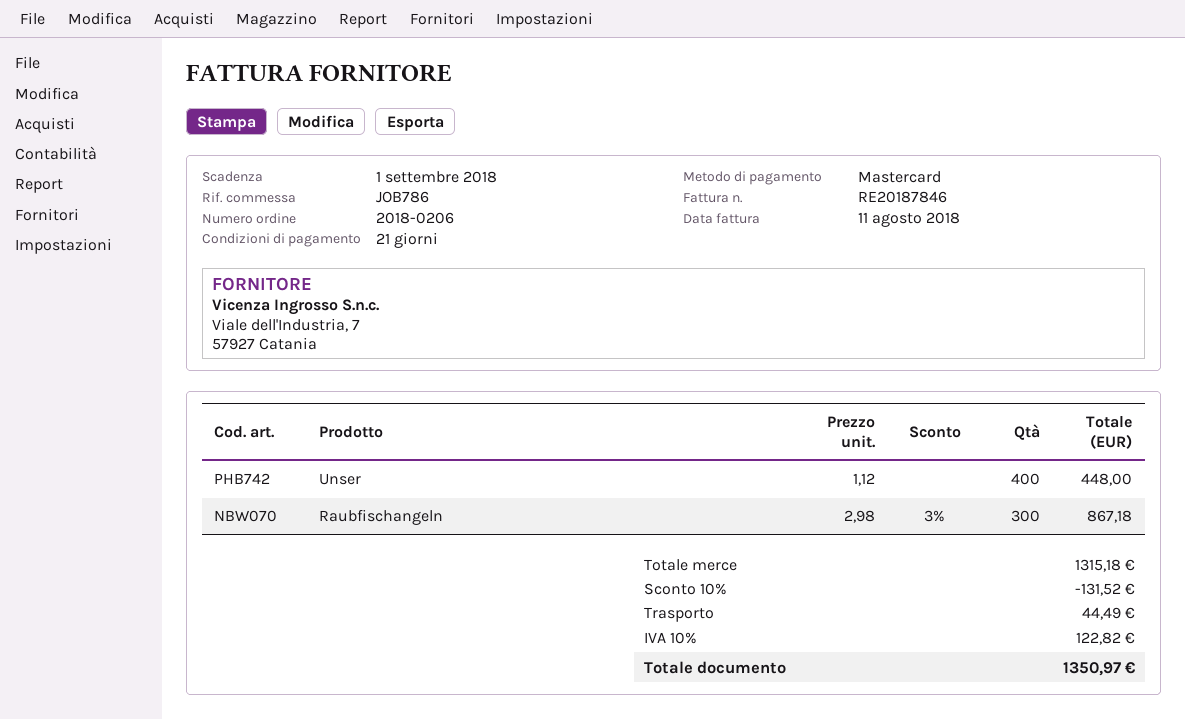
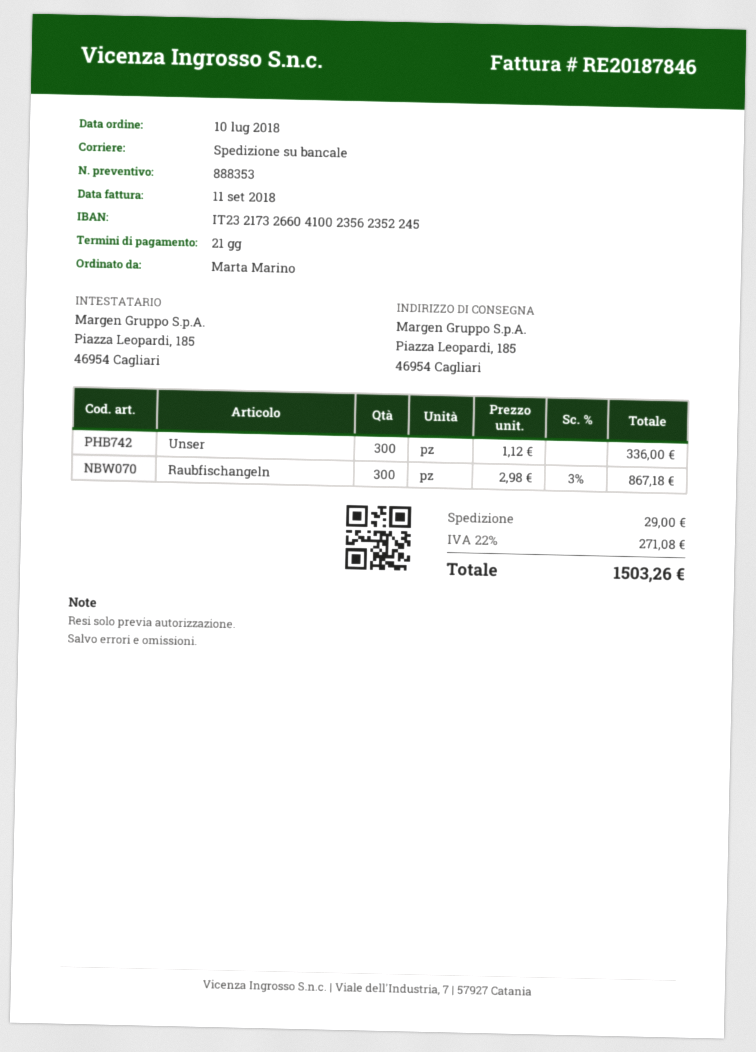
invoice date: 2018-08-11 -> 2018-09-11
Unser: 400 x 1.12 = 448.00 -> 300 x 1.12 = 336.00
discount: 10% = 131.52 -> none
shipping: 44.49 -> 29.00
tax: 10% = 122.82 -> 22% = 271.08
total: 1350.97 -> 1503.26

